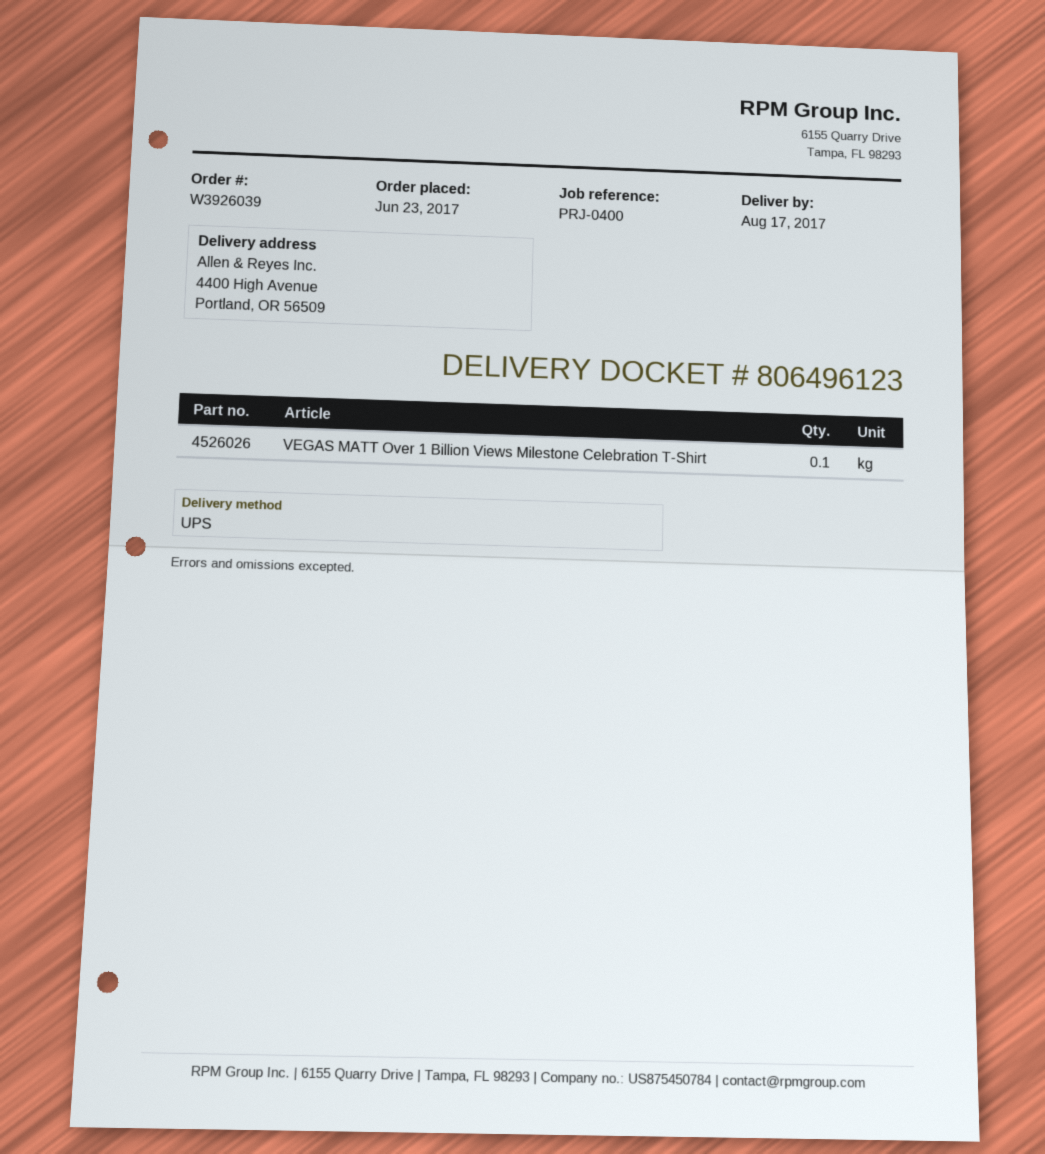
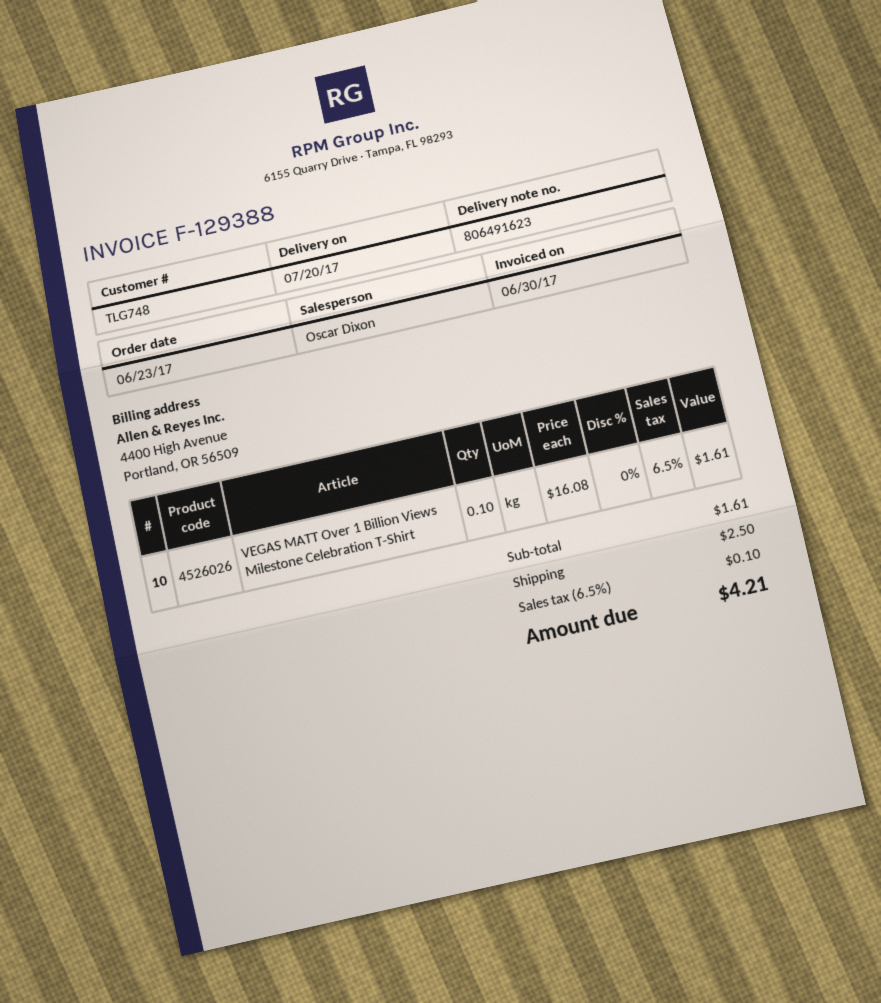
delivery note number: 806496123 -> 806491623
delivery date: 2017-08-17 -> 2017-07-20

